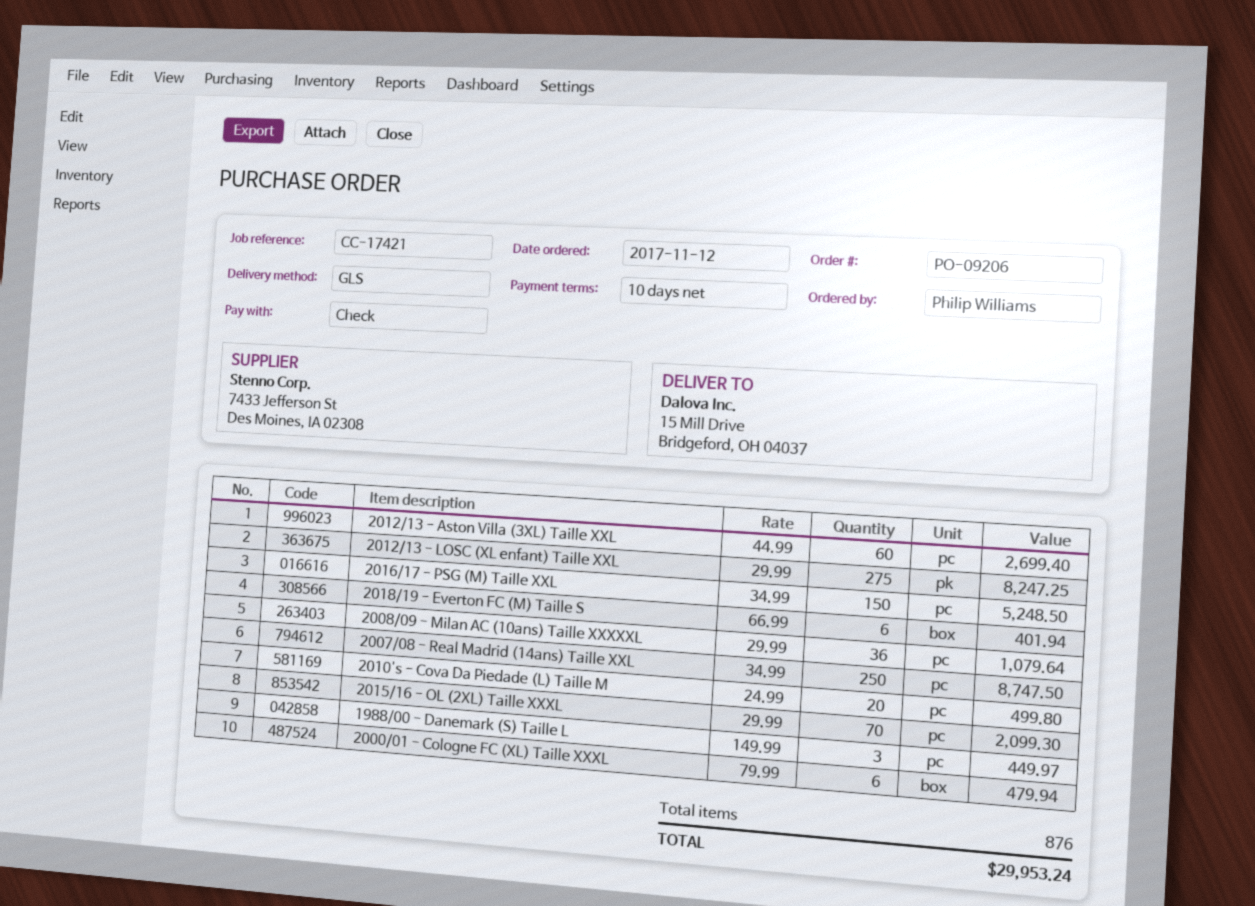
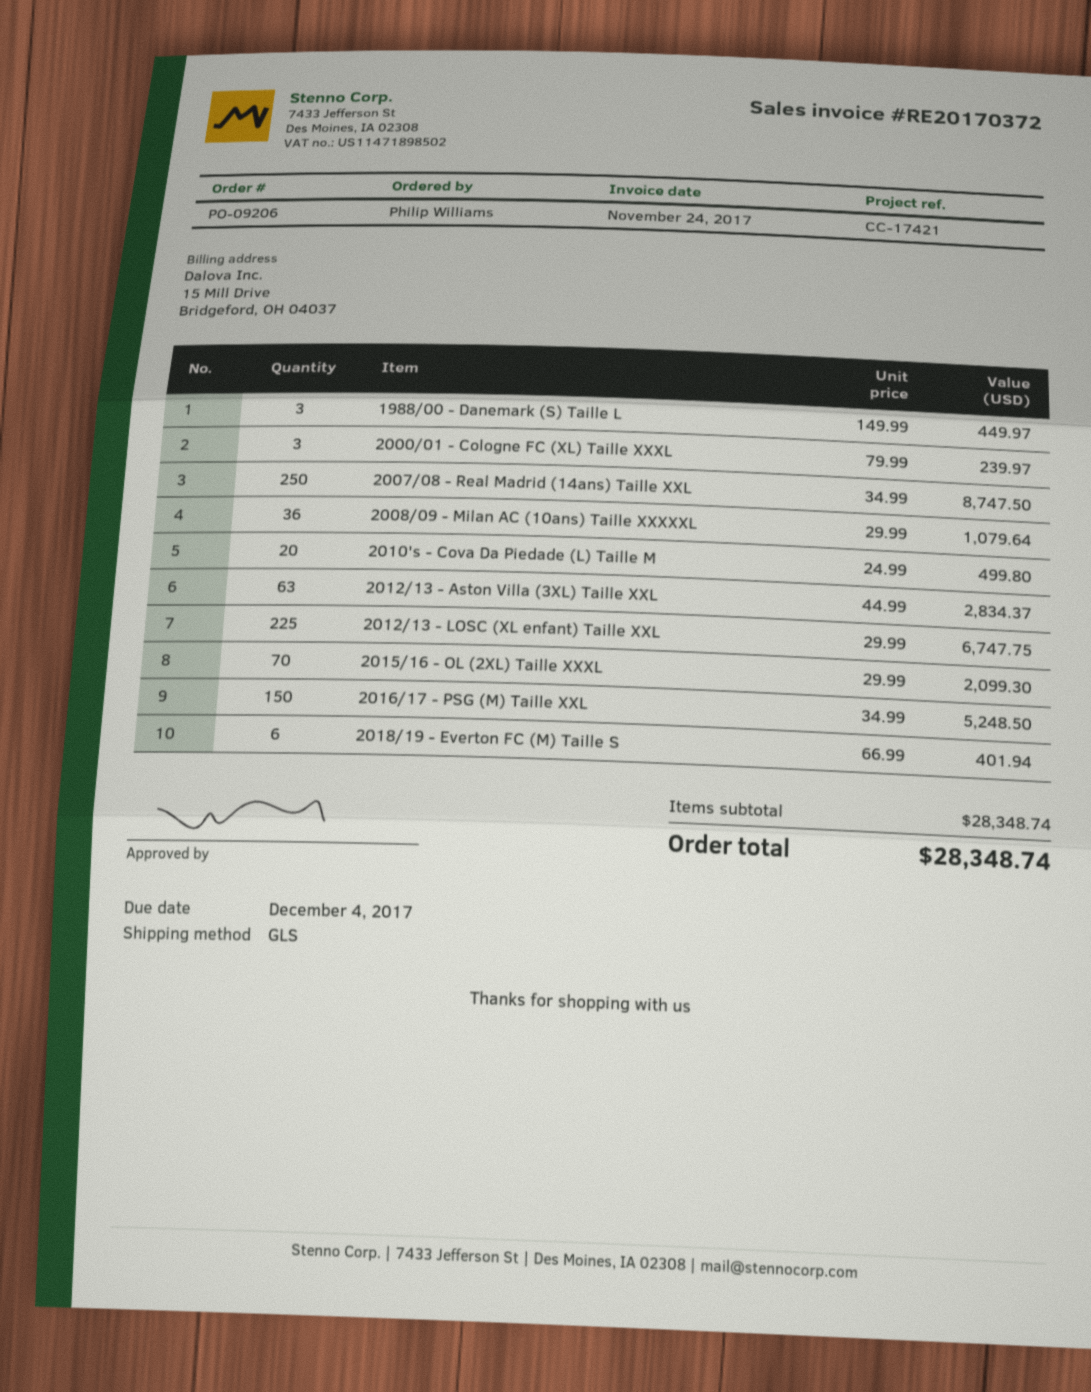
2012/13 - Aston Villa (3XL) Taille XXL: 60 x 44.99 = 2699.40 -> 63 x 44.99 = 2834.37
2012/13 - LOSC (XL enfant) Taille XXL: 275 x 29.99 = 8247.25 -> 225 x 29.99 = 6747.75
2000/01 - Cologne FC (XL) Taille XXXL: 6 x 79.99 = 479.94 -> 3 x 79.99 = 239.97
total: 29953.24 -> 28348.74

